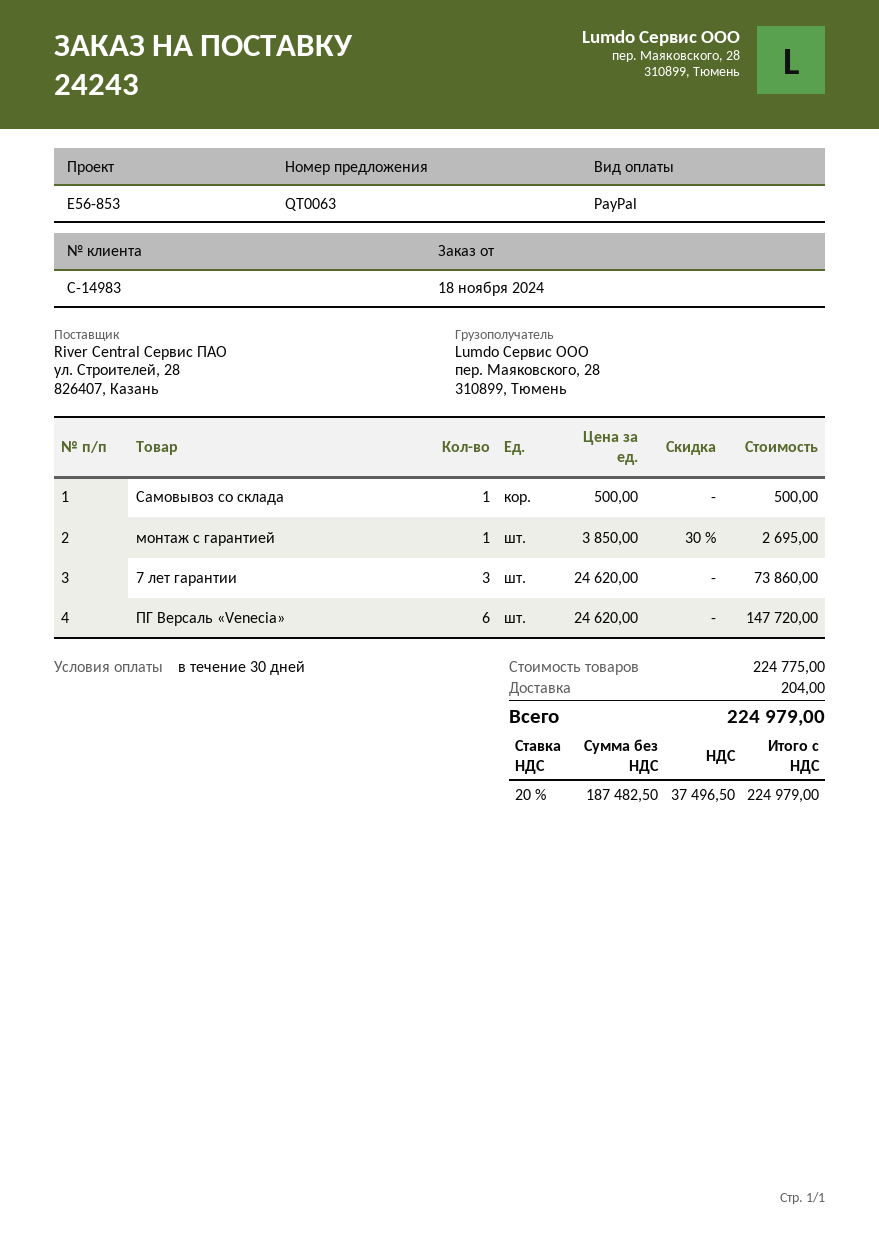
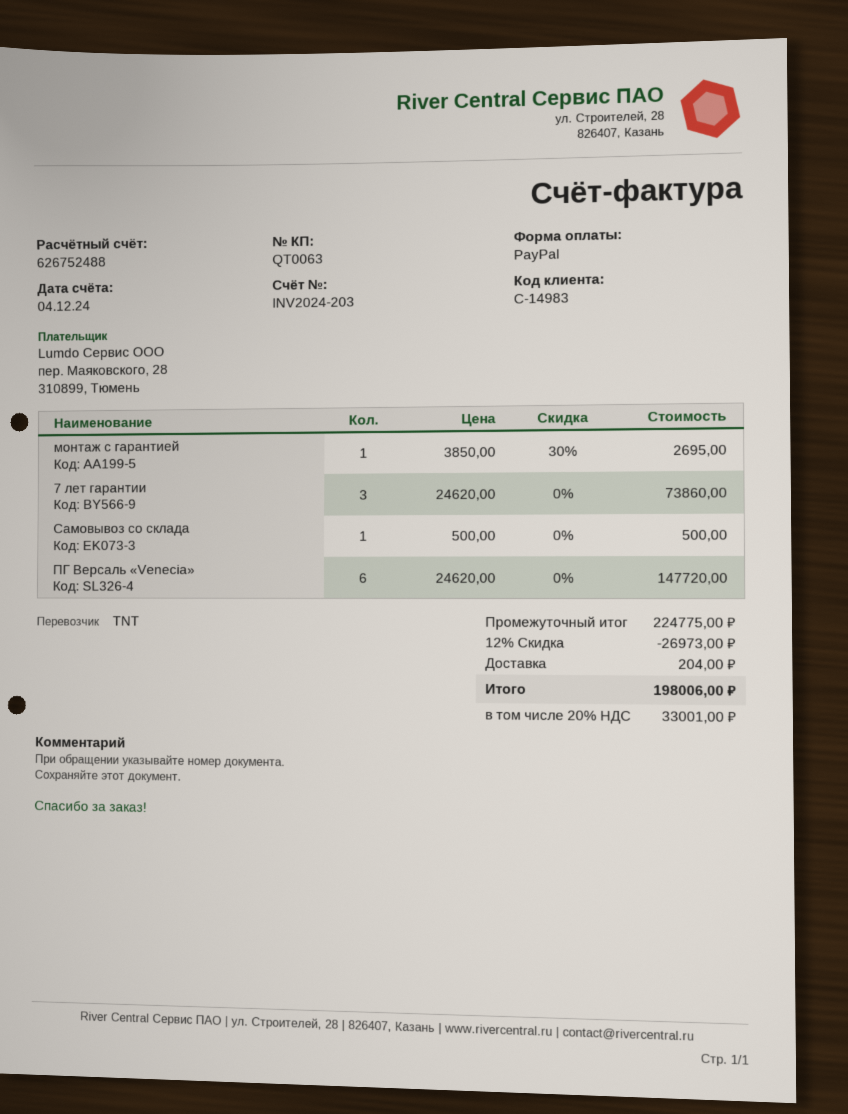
discount: none -> 12% = 26973.00
tax: 20% = 37496.50 -> 20% = 33001.00
total: 224979.00 -> 198006.00

